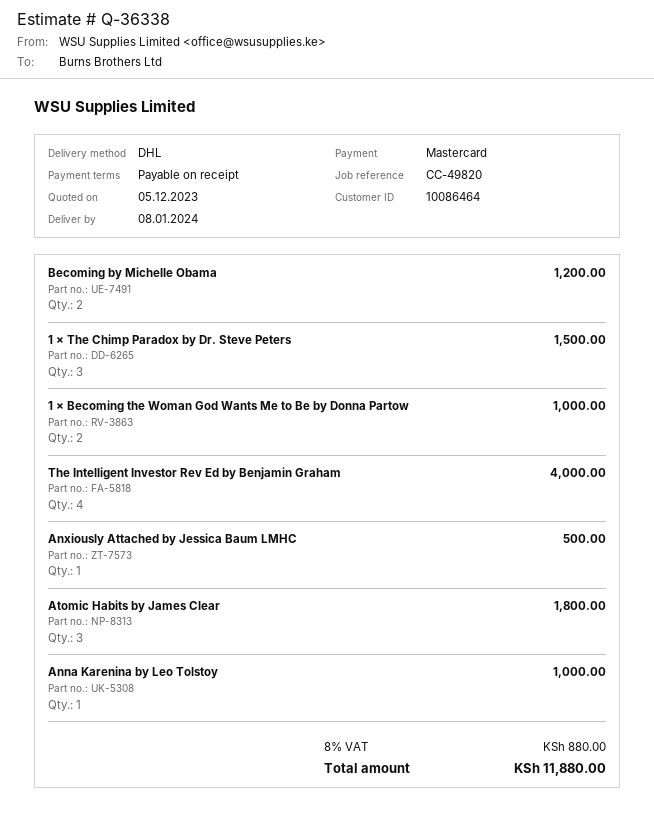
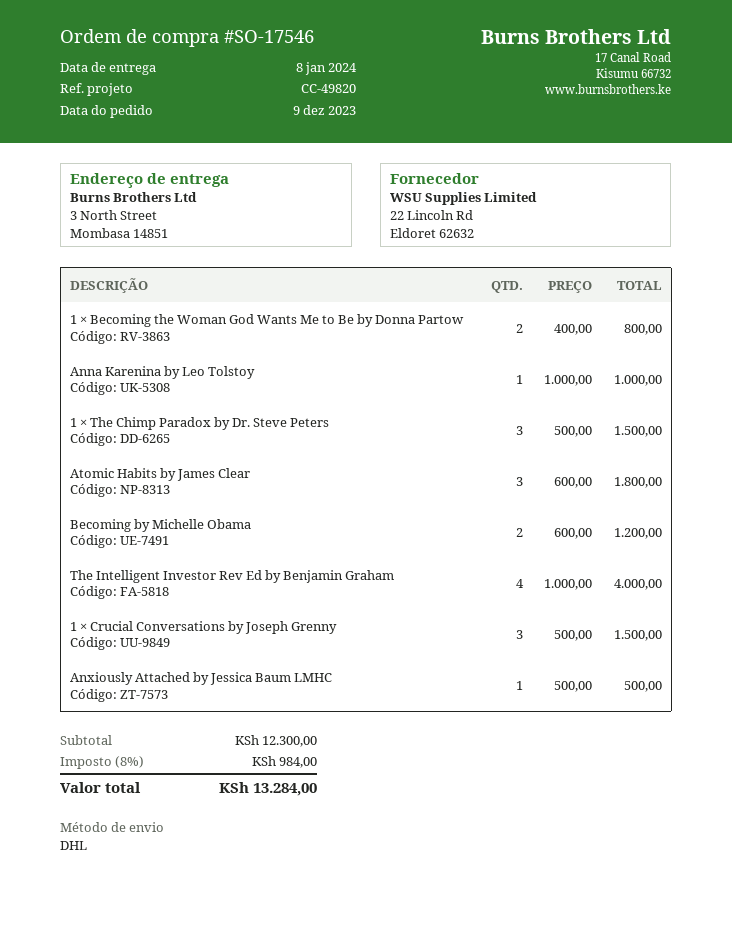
1 × Becoming the Woman God Wants Me to Be by Donna Partow: 2 for 1000.00 -> 2 for 800.00
1 × Crucial Conversations by Joseph Grenny: none -> 3 for 1500.00
tax: 8% = 880.00 -> 8% = 984.00
total: 11880.00 -> 13284.00

